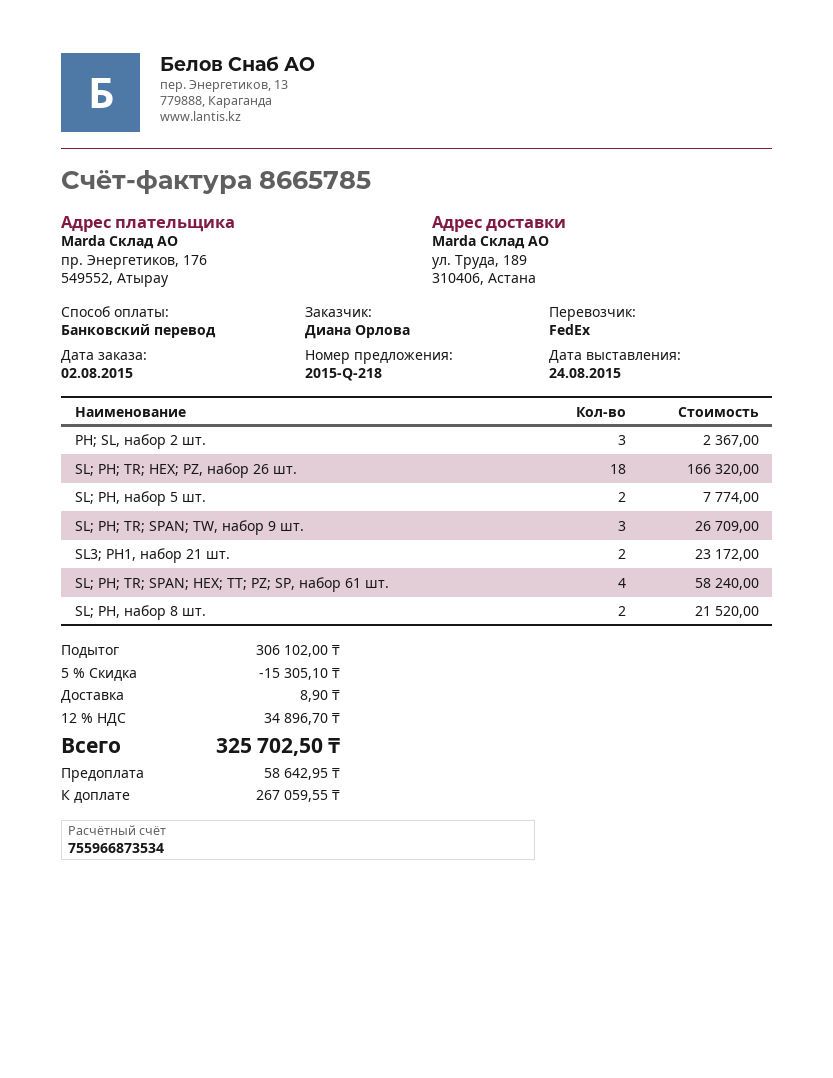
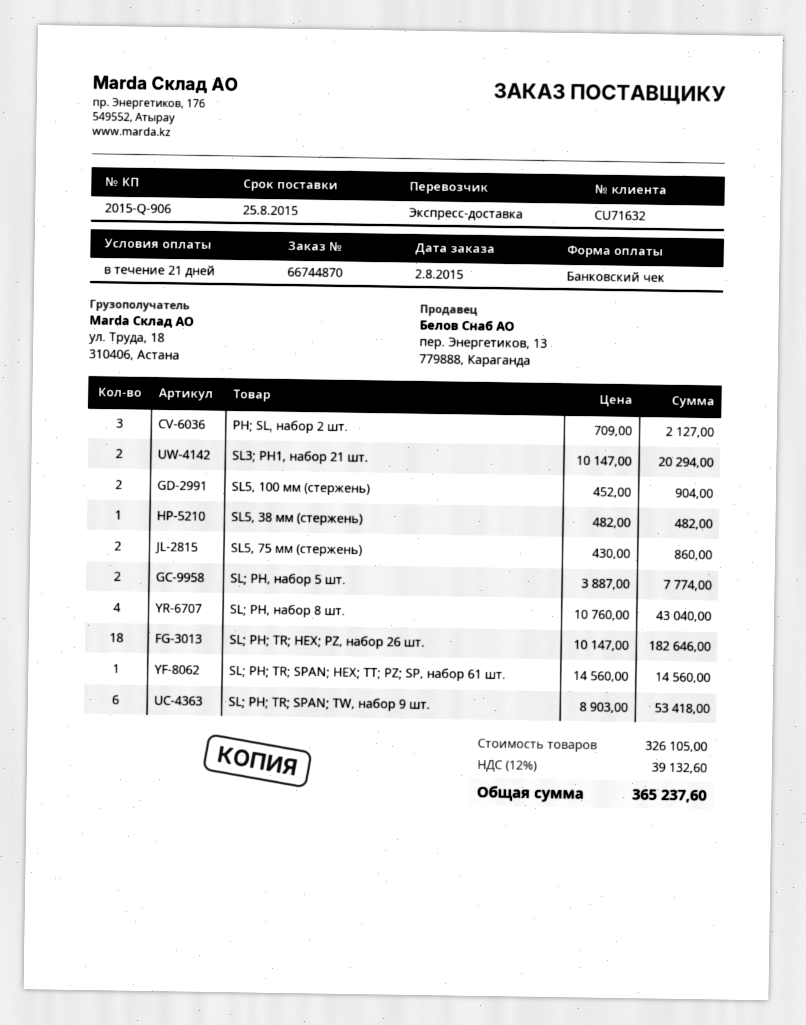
quote number: 2015-Q-218 -> 2015-Q-906
payment method: bank transfer -> cheque
shipping method: FedEx -> express
ship to: ул. Труда, 189, 310406, Астана -> ул. Труда, 18, 310406, Астана
PH; SL, набор 2 шт.: 3 for 2367.00 -> 3 for 2127.00
SL; PH; TR; HEX; PZ, набор 26 шт.: 18 for 166320.00 -> 18 for 182646.00
SL; PH; TR; SPAN; TW, набор 9 шт.: 3 for 26709.00 -> 6 for 53418.00
SL3; PH1, набор 21 шт.: 2 for 23172.00 -> 2 for 20294.00
SL; PH; TR; SPAN; HEX; TT; PZ; SP, набор 61 шт.: 4 for 58240.00 -> 1 for 14560.00
SL; PH, набор 8 шт.: 2 for 21520.00 -> 4 for 43040.00
SL5, 100 мм (стержень): none -> 2 for 904.00
SL5, 38 мм (стержень): none -> 1 for 482.00
SL5, 75 мм (стержень): none -> 2 for 860.00
subtotal: 306102.00 -> 326105.00
discount: 5% = 15305.10 -> none
shipping: 8.90 -> none
tax: 12% = 34896.70 -> 12% = 39132.60
total: 325702.50 -> 365237.60

